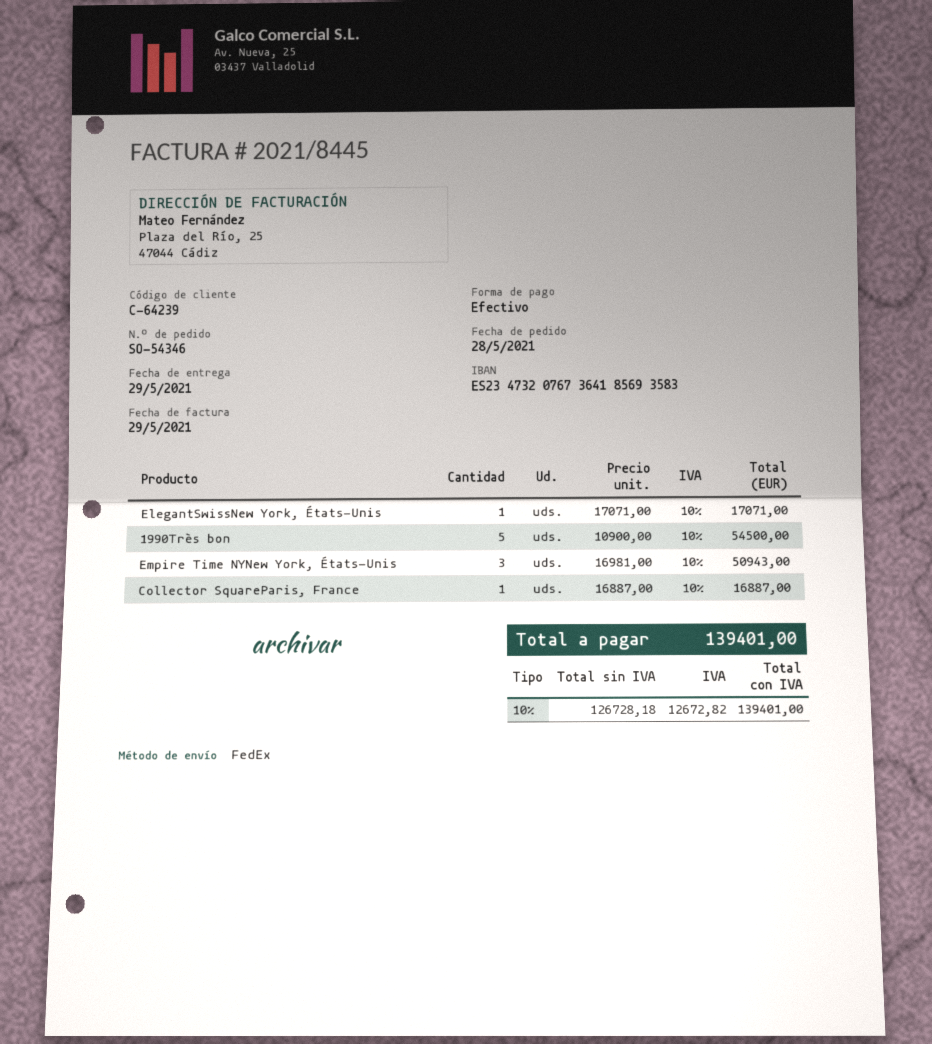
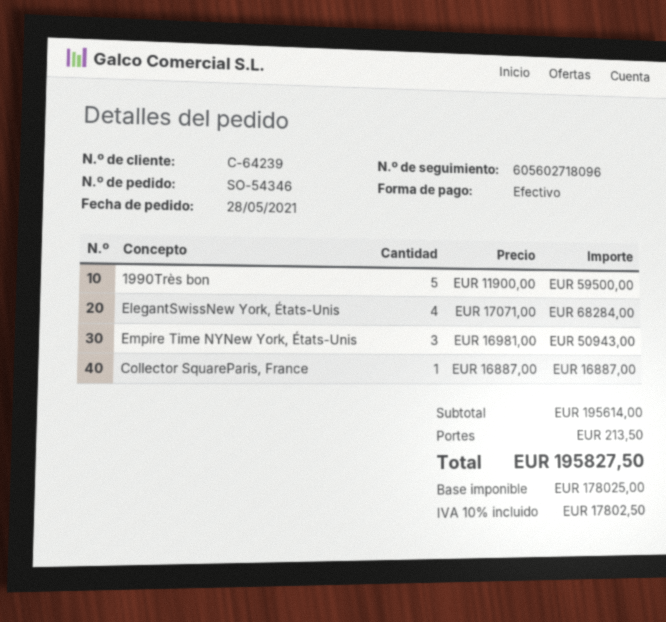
ElegantSwissNew York, États-Unis: 1 x 17071.00 = 17071.00 -> 4 x 17071.00 = 68284.00
1990Très bon: 5 x 10900.00 = 54500.00 -> 5 x 11900.00 = 59500.00
shipping: none -> 213.50
net: 126728.18 -> 178025.00
tax: 10% = 12672.82 -> 10% = 17802.50
total: 139401.00 -> 195827.50

